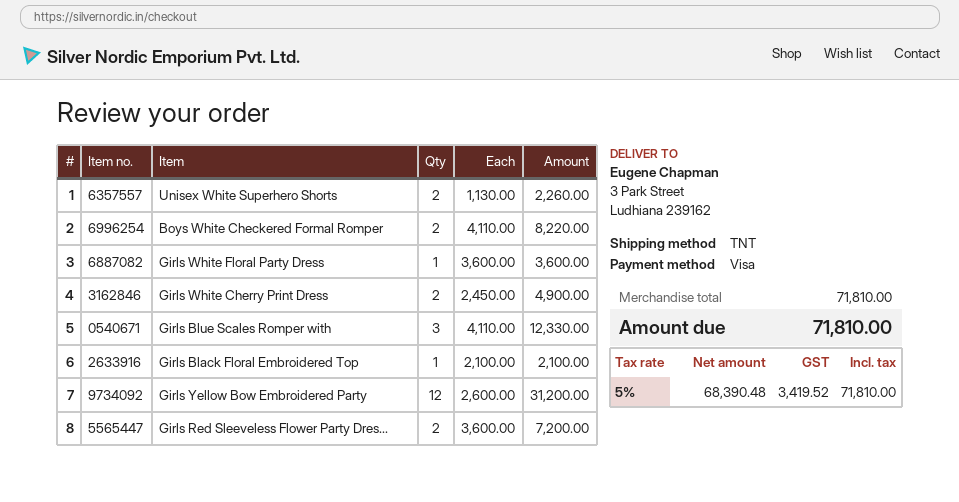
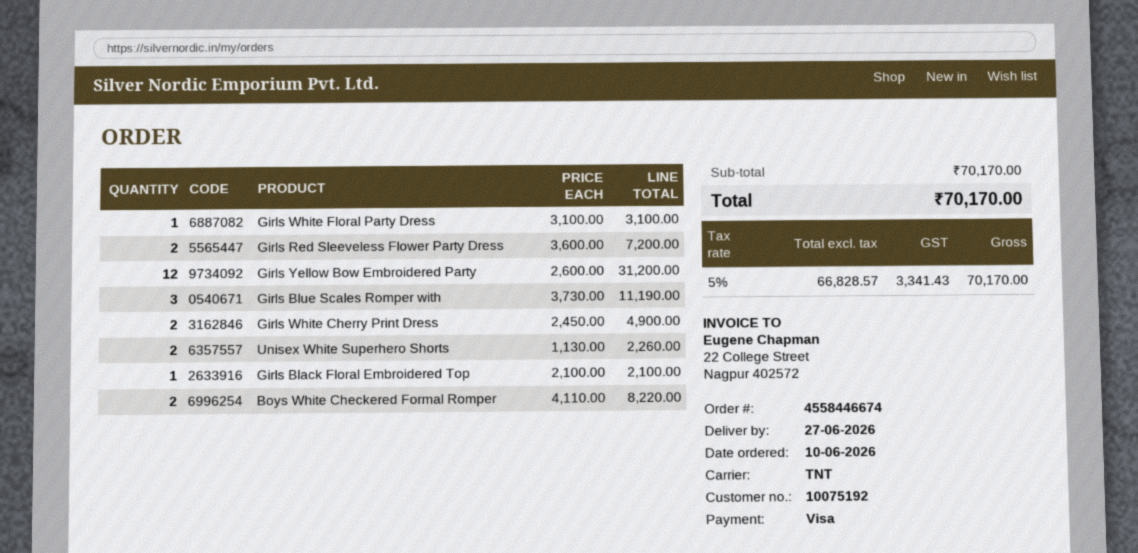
Girls White Floral Party Dress: 1 x 3600.00 = 3600.00 -> 1 x 3100.00 = 3100.00
Girls Blue Scales Romper with: 3 x 4110.00 = 12330.00 -> 3 x 3730.00 = 11190.00
subtotal: 71810.00 -> 70170.00
net: 68390.48 -> 66828.57
tax: 5% = 3419.52 -> 5% = 3341.43
total: 71810.00 -> 70170.00

